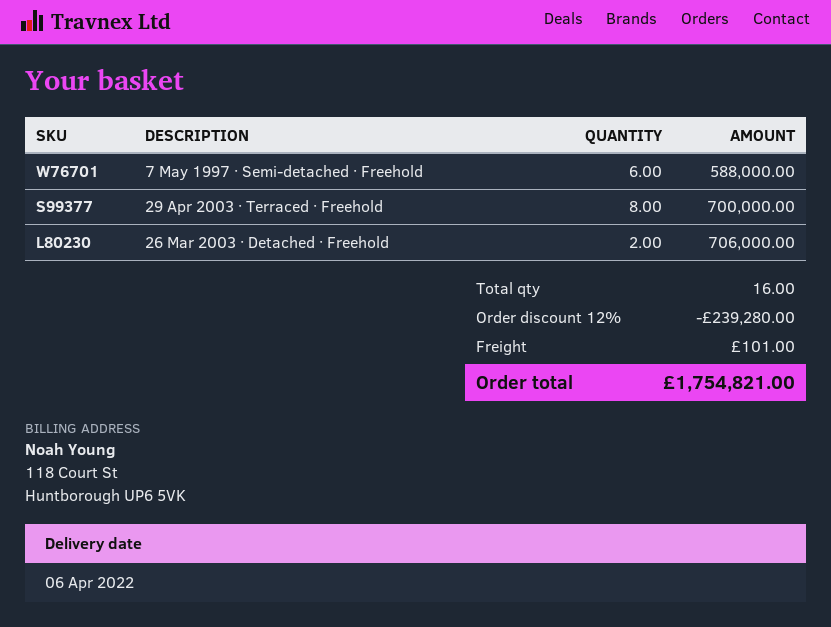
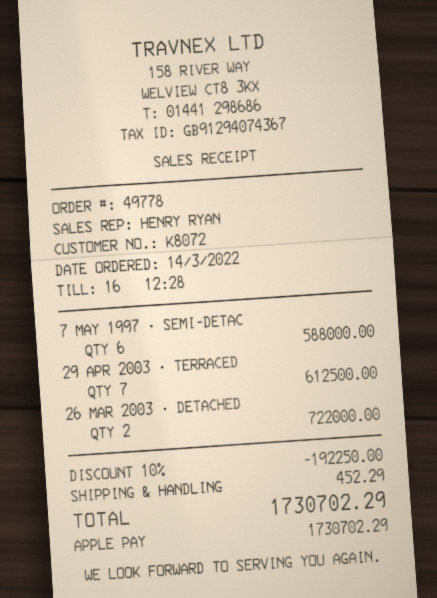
29 Apr 2003 · Terraced · Freehold: 8 for 700000.00 -> 7 for 612500.00
26 Mar 2003 · Detached · Freehold: 2 for 706000.00 -> 2 for 722000.00
discount: 12% = 239280.00 -> 10% = 192250.00
shipping: 101.00 -> 452.29
total: 1754821.00 -> 1730702.29

